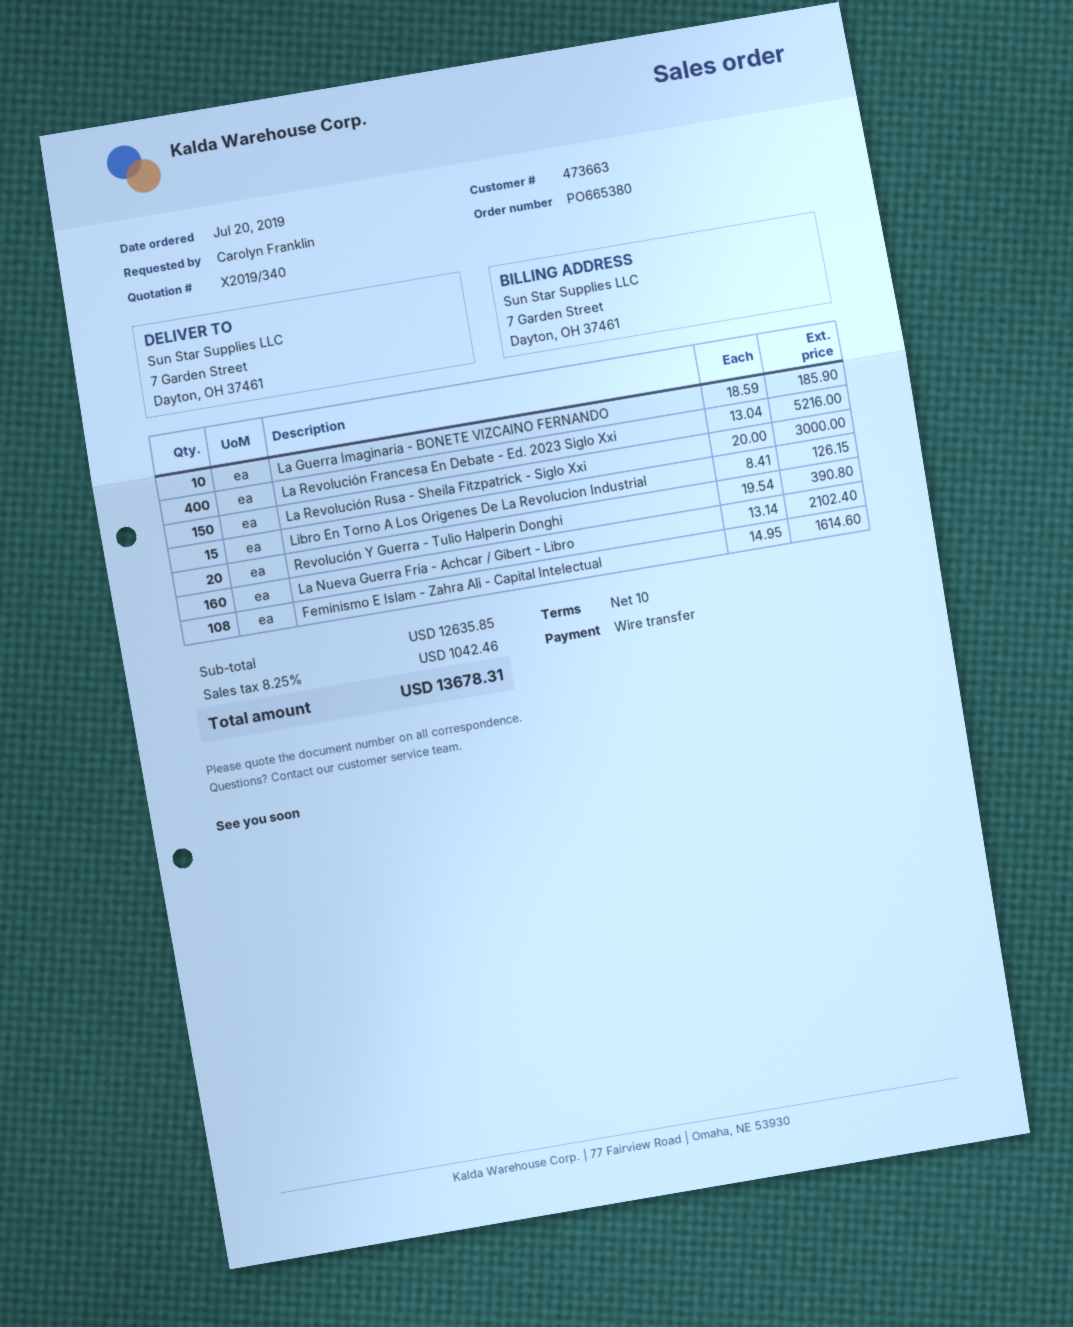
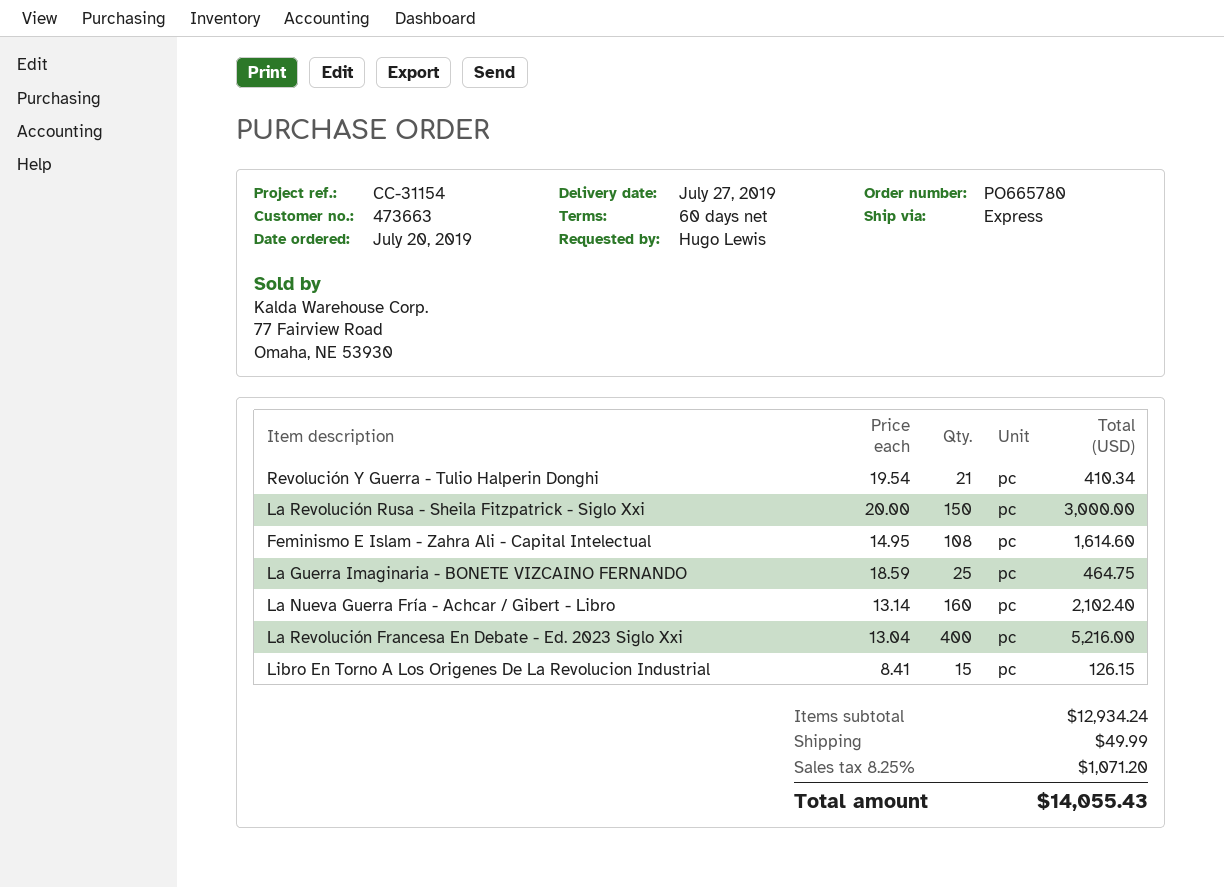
order number: PO665380 -> PO665780
payment terms: 10 days -> 60 days
ordered by: Carolyn Franklin -> Hugo Lewis
La Guerra Imaginaria - BONETE VIZCAINO FERNANDO: 10 x 18.59 = 185.90 -> 25 x 18.59 = 464.75
Revolución Y Guerra - Tulio Halperin Donghi: 20 x 19.54 = 390.80 -> 21 x 19.54 = 410.34
subtotal: 12635.85 -> 12934.24
shipping: none -> 49.99
tax: 8.25% = 1042.46 -> 8.25% = 1071.20
total: 13678.31 -> 14055.43

